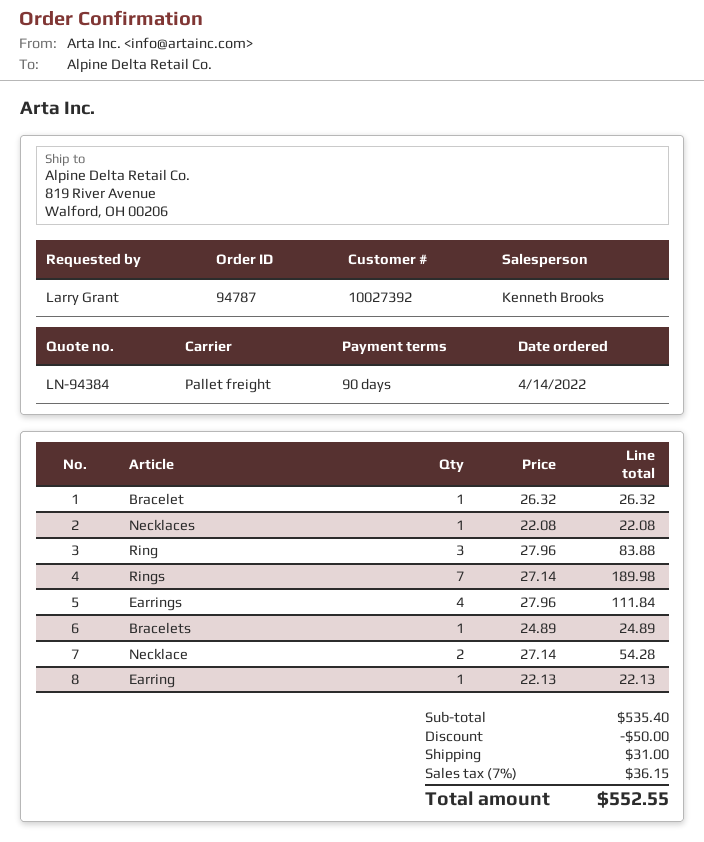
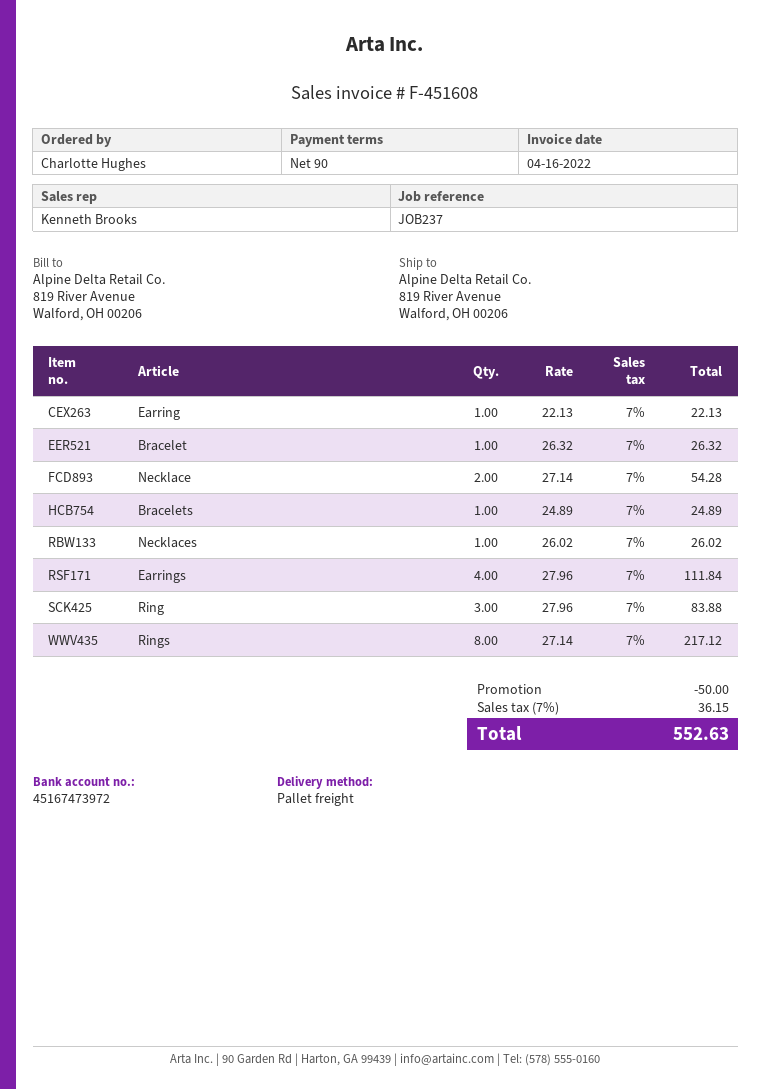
ordered by: Larry Grant -> Charlotte Hughes
Necklaces: 1 x 22.08 = 22.08 -> 1 x 26.02 = 26.02
Rings: 7 x 27.14 = 189.98 -> 8 x 27.14 = 217.12
shipping: 31.00 -> none
total: 552.55 -> 552.63

